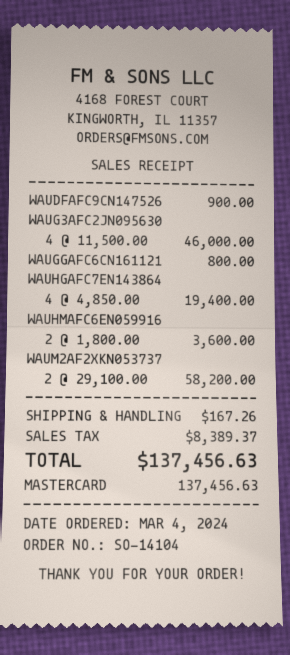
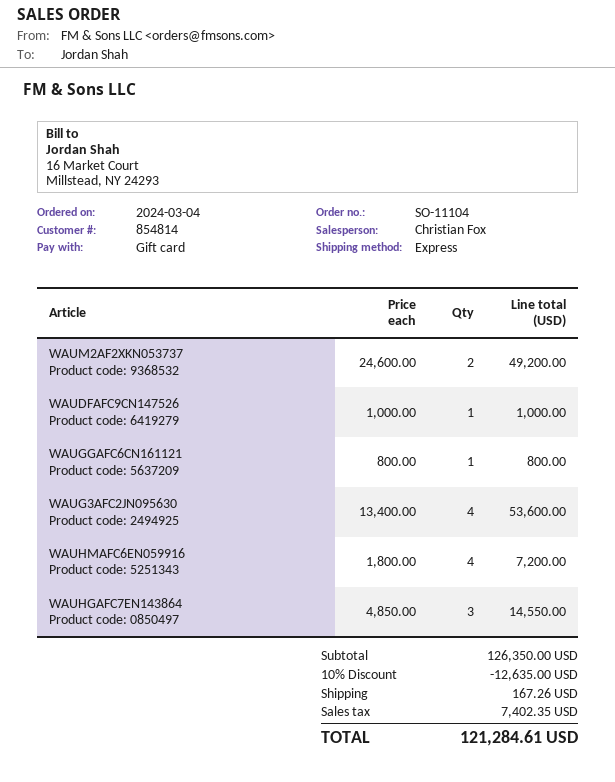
order number: SO-14104 -> SO-11104
payment method: Mastercard -> gift card
WAUDFAFC9CN147526: 1 x 900.00 = 900.00 -> 1 x 1000.00 = 1000.00
WAUG3AFC2JN095630: 4 x 11500.00 = 46000.00 -> 4 x 13400.00 = 53600.00
WAUHGAFC7EN143864: 4 x 4850.00 = 19400.00 -> 3 x 4850.00 = 14550.00
WAUHMAFC6EN059916: 2 x 1800.00 = 3600.00 -> 4 x 1800.00 = 7200.00
WAUM2AF2XKN053737: 2 x 29100.00 = 58200.00 -> 2 x 24600.00 = 49200.00
discount: none -> 10% = 12635.00
tax: 8389.37 -> 7402.35
total: 137456.63 -> 121284.61

